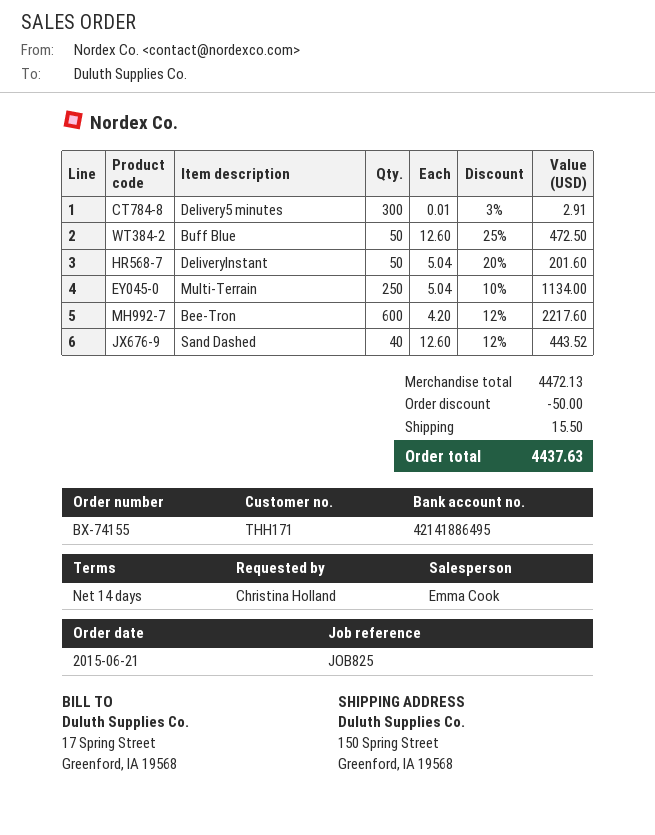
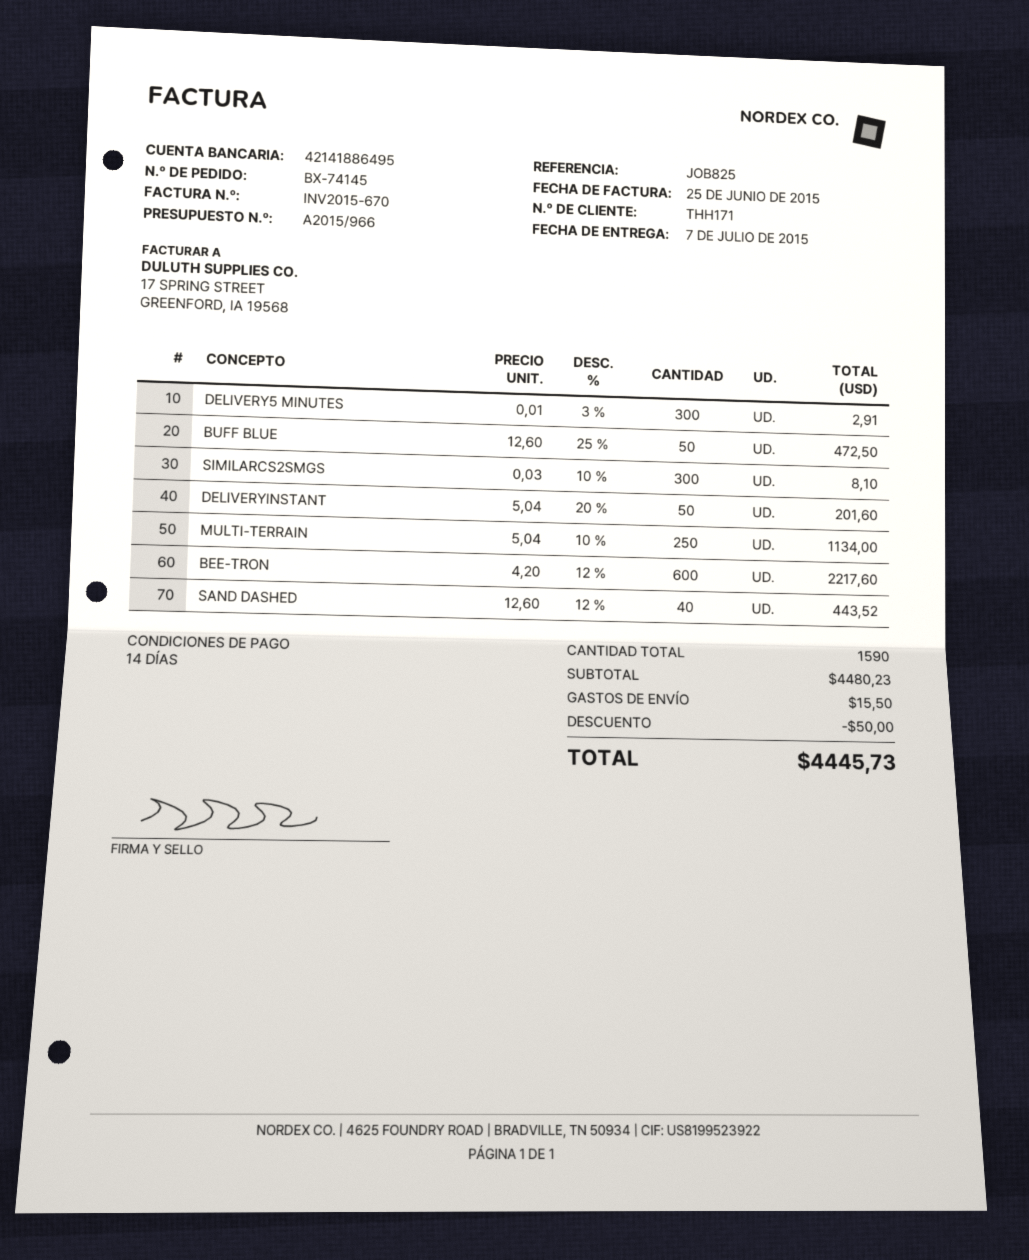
order number: BX-74155 -> BX-74145
SIMILARCS2SMGS: none -> 300 x 0.03 - 10% = 8.10
subtotal: 4472.13 -> 4480.23
total: 4437.63 -> 4445.73

